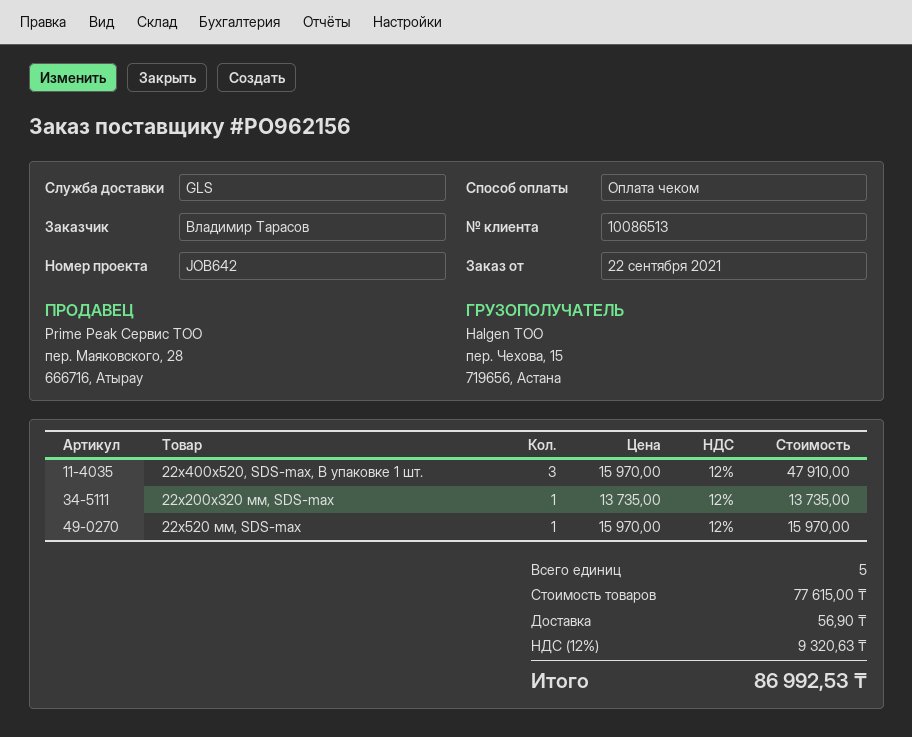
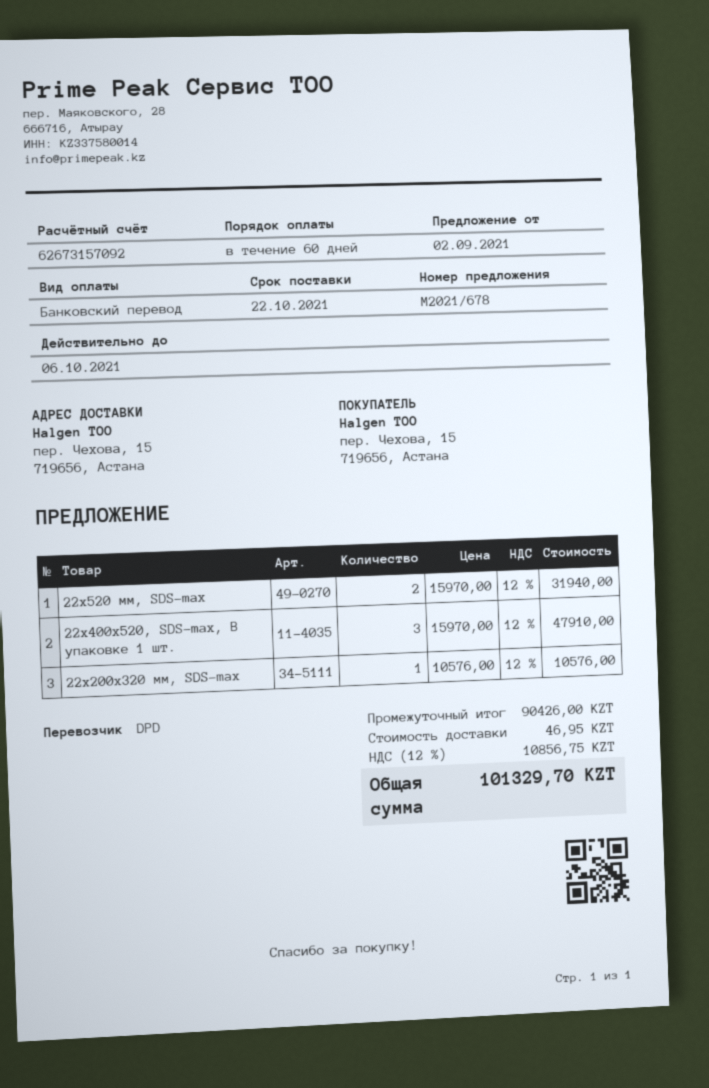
payment method: cheque -> bank transfer
shipping method: GLS -> DPD
22x200x320 мм, SDS-max: 1 x 13735.00 = 13735.00 -> 1 x 10576.00 = 10576.00
22x520 мм, SDS-max: 1 x 15970.00 = 15970.00 -> 2 x 15970.00 = 31940.00
subtotal: 77615.00 -> 90426.00
shipping: 56.90 -> 46.95
tax: 12% = 9320.63 -> 12% = 10856.75
total: 86992.53 -> 101329.70

